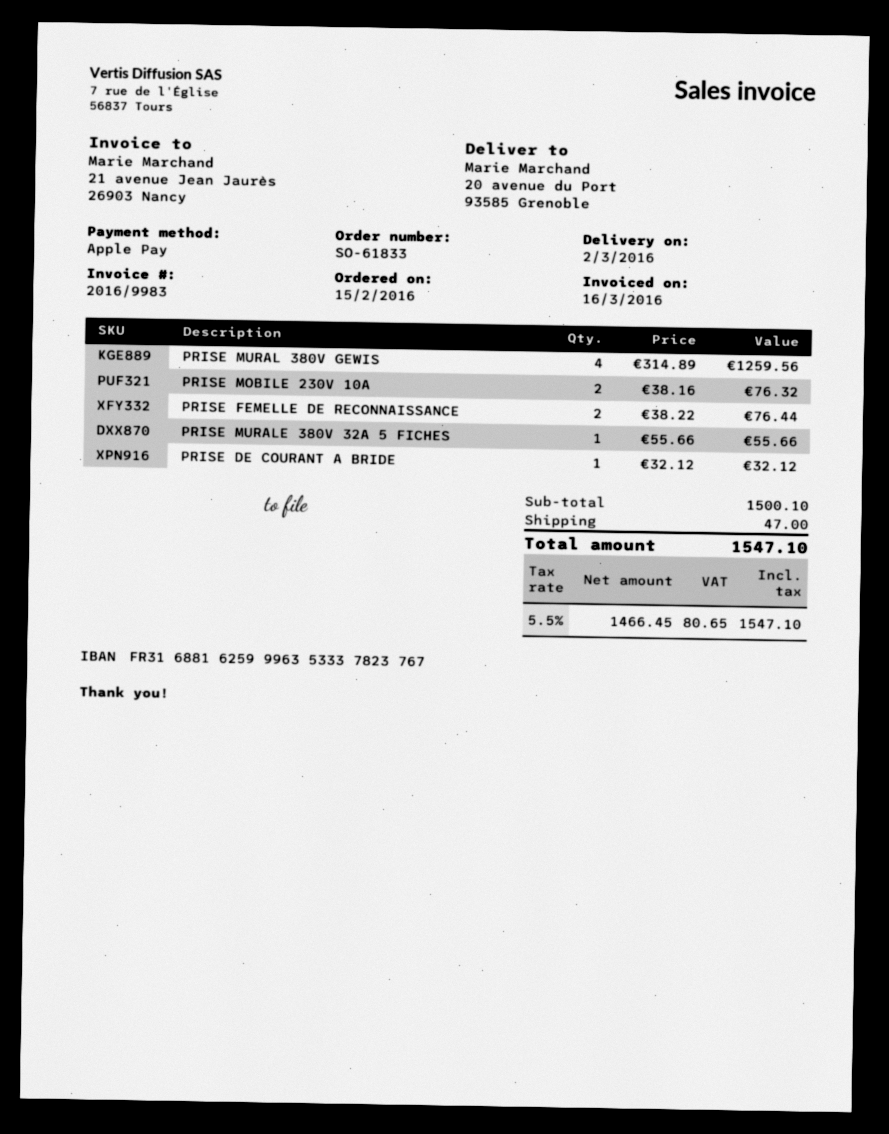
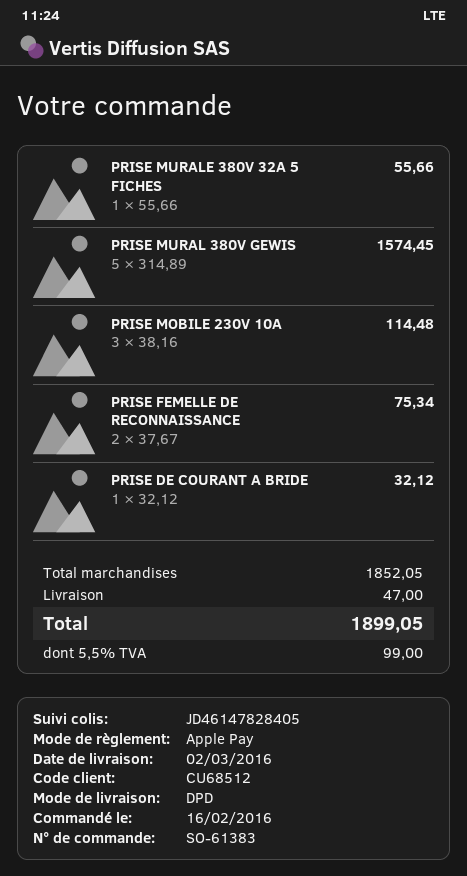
order number: SO-61833 -> SO-61383
order date: 2016-02-15 -> 2016-02-16
PRISE MURAL 380V GEWIS: 4 x 314.89 = 1259.56 -> 5 x 314.89 = 1574.45
PRISE MOBILE 230V 10A: 2 x 38.16 = 76.32 -> 3 x 38.16 = 114.48
PRISE FEMELLE DE RECONNAISSANCE: 2 x 38.22 = 76.44 -> 2 x 37.67 = 75.34
subtotal: 1500.10 -> 1852.05
tax: 5.5% = 80.65 -> 5.5% = 99.00
total: 1547.10 -> 1899.05

